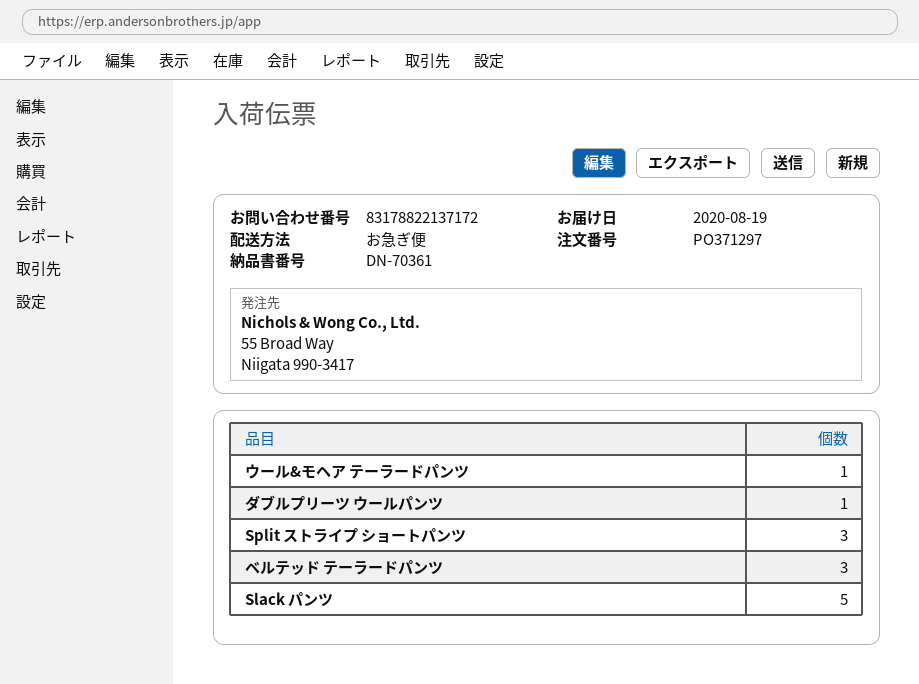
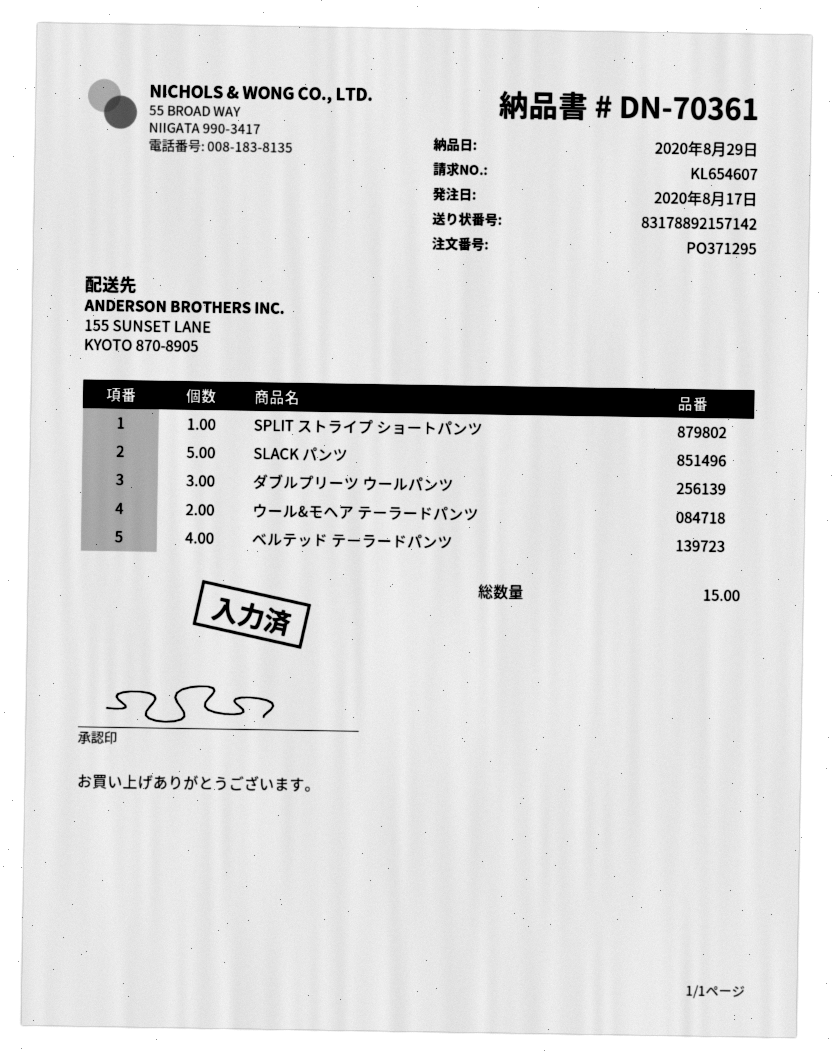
order number: PO371297 -> PO371295
delivery date: 2020-08-19 -> 2020-08-29
tracking number: 83178822137172 -> 83178892157142
ウール&モヘア テーラードパンツ: 1 -> 2
ダブルプリーツ ウールパンツ: 1 -> 3
Split ストライプ ショートパンツ: 3 -> 1
ベルテッド テーラードパンツ: 3 -> 4

